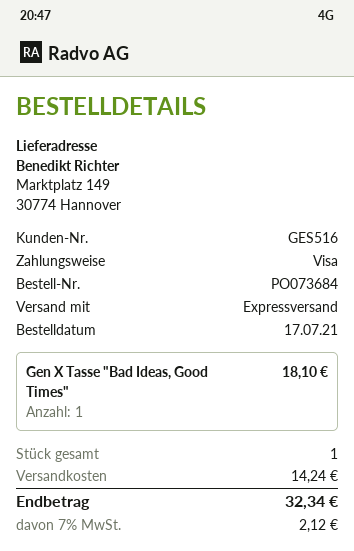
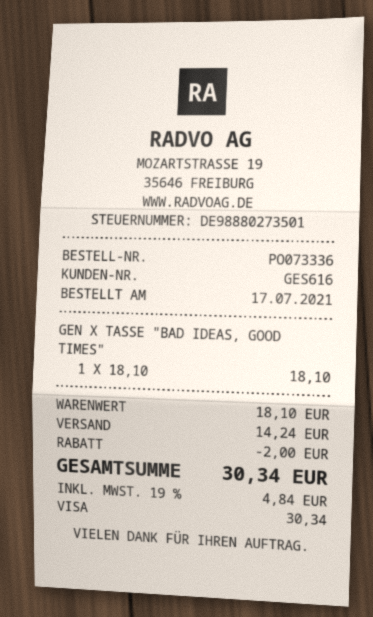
order number: PO073684 -> PO073336
customer number: GES516 -> GES616
discount: none -> 2.00
tax: 7% = 2.12 -> 19% = 4.84
total: 32.34 -> 30.34

